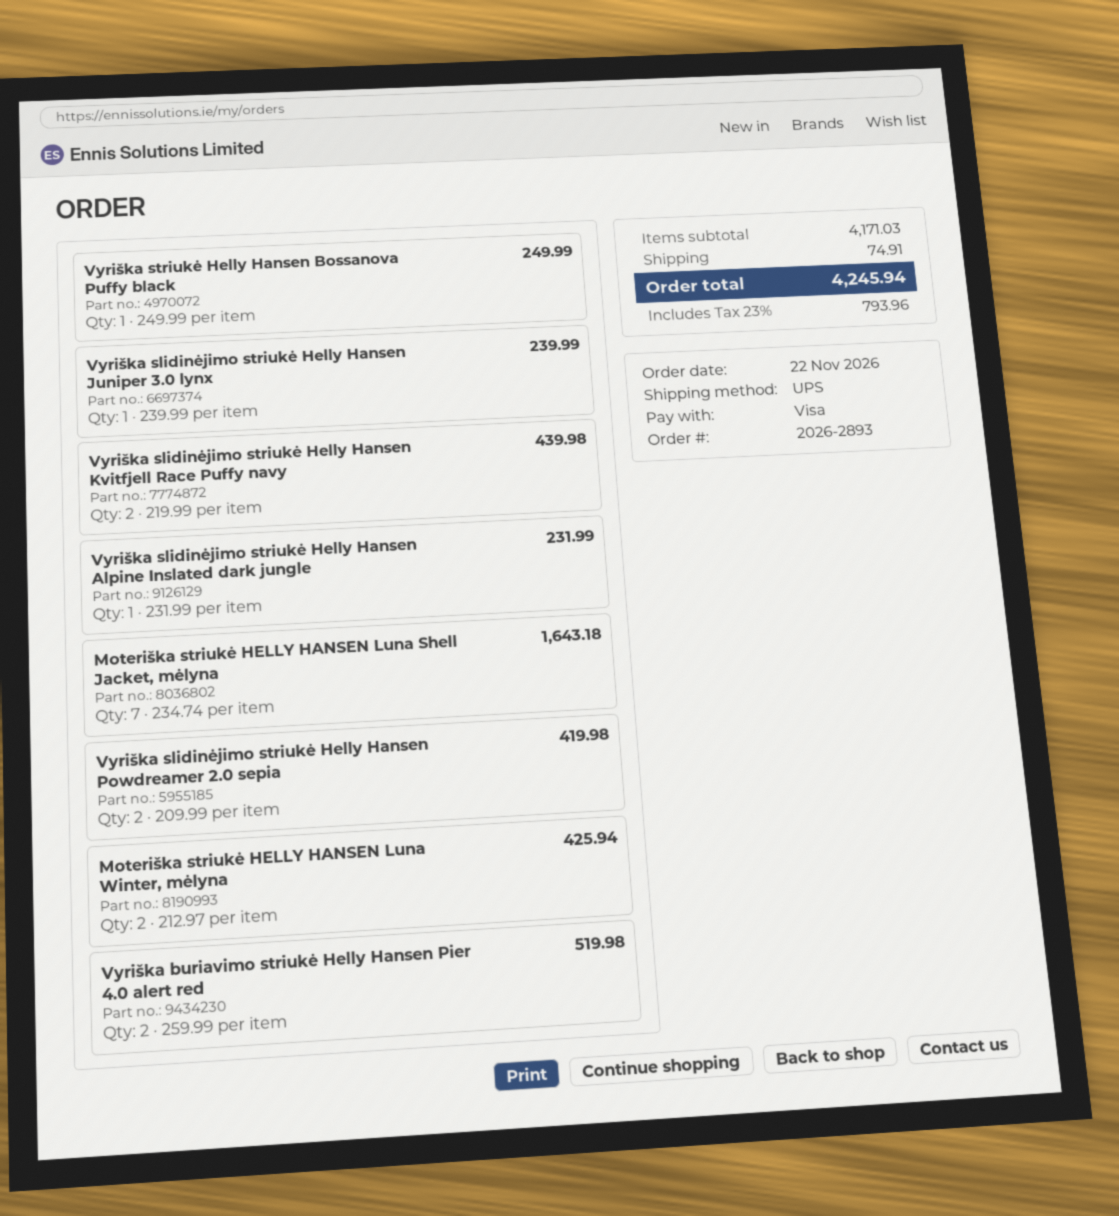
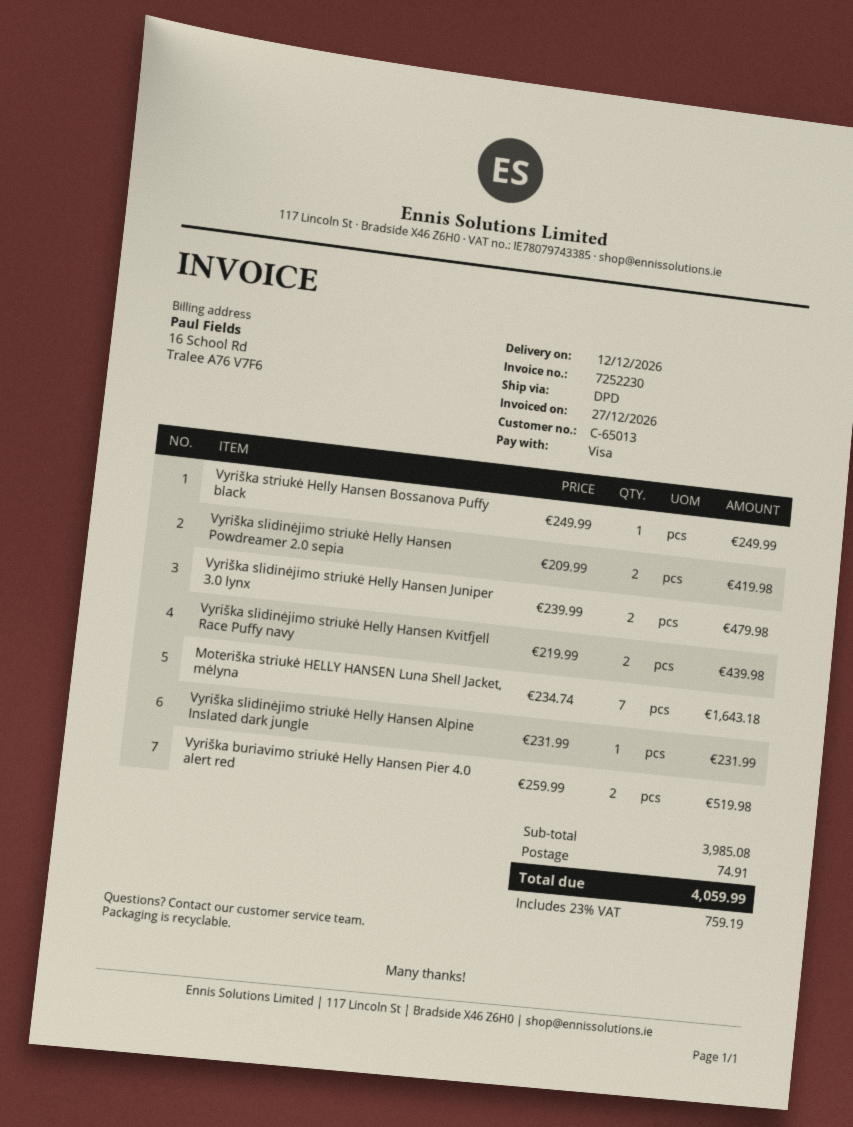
shipping method: UPS -> DPD
Vyriška slidinėjimo striukė Helly Hansen Juniper 3.0 lynx: 1 x 239.99 = 239.99 -> 2 x 239.99 = 479.98
Moteriška striukė HELLY HANSEN Luna Winter, mėlyna: 2 x 212.97 = 425.94 -> none
subtotal: 4171.03 -> 3985.08
tax: 23% = 793.96 -> 23% = 759.19
total: 4245.94 -> 4059.99

